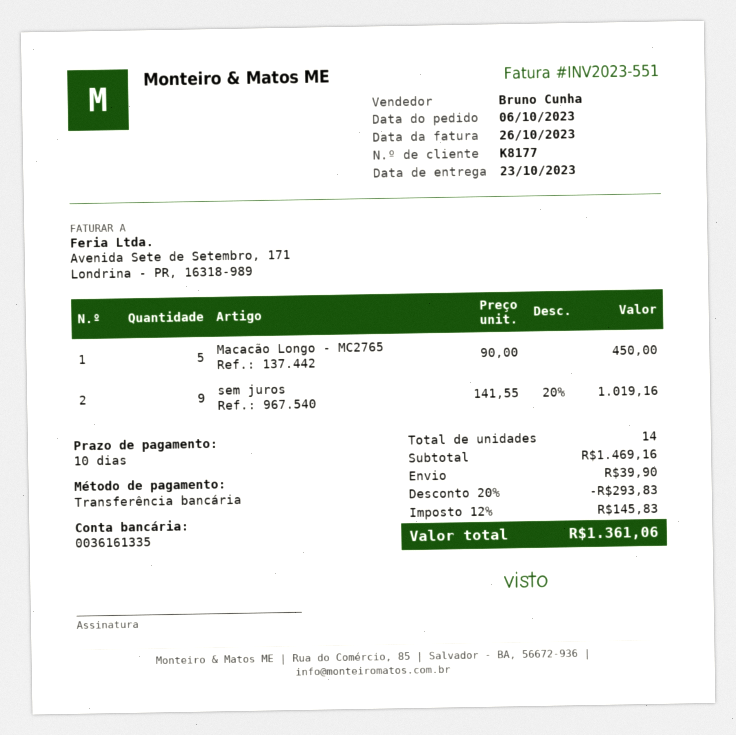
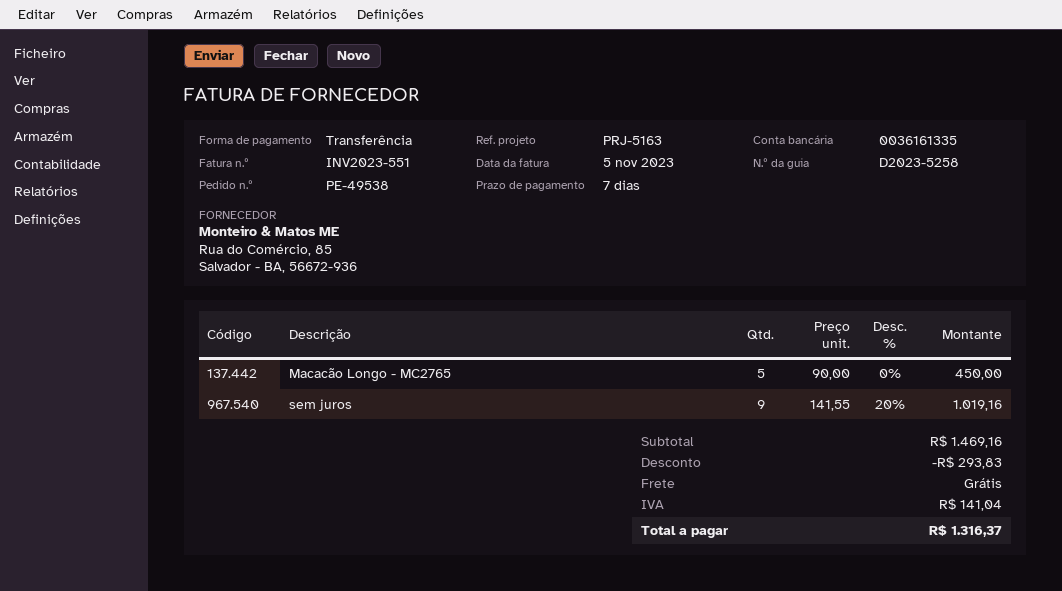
invoice date: 2023-10-26 -> 2023-11-05
payment terms: 10 days -> 7 days
shipping: 39.90 -> 0.00
tax: 145.83 -> 141.04
total: 1361.06 -> 1316.37

